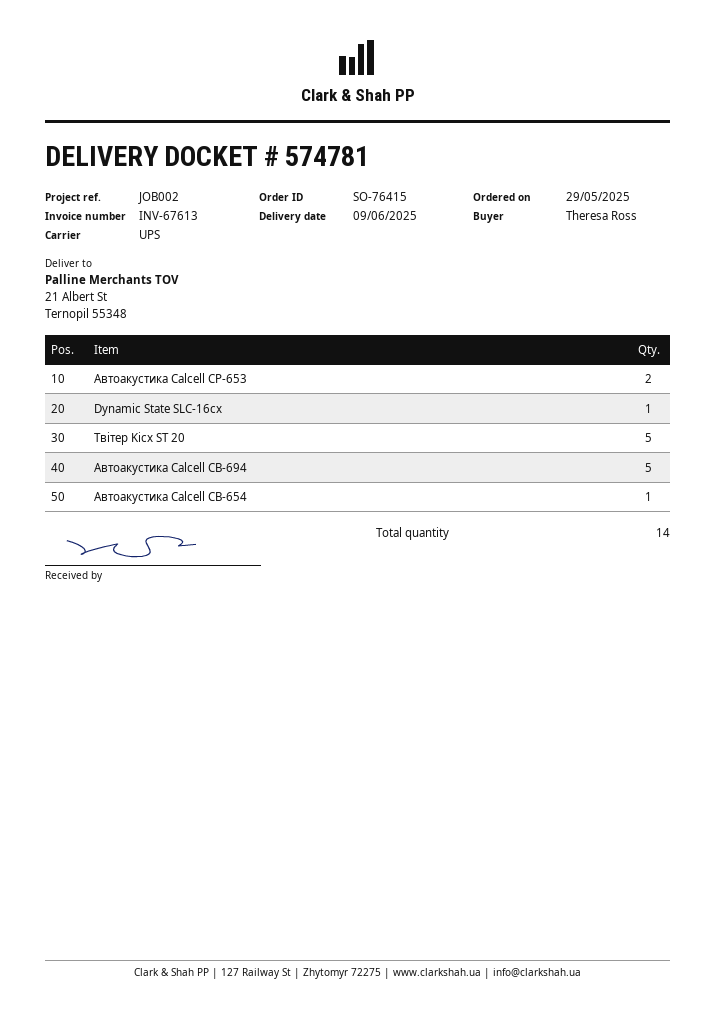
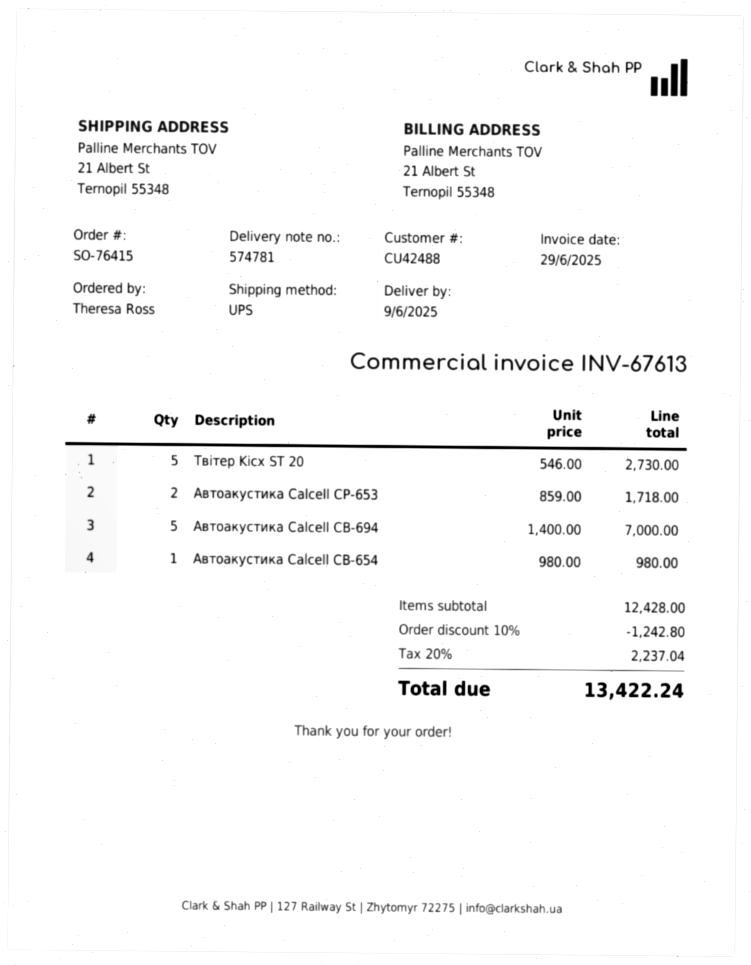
Dynamic State SLC-16cx: 1 -> none

